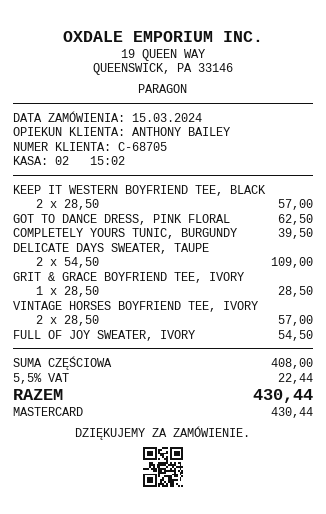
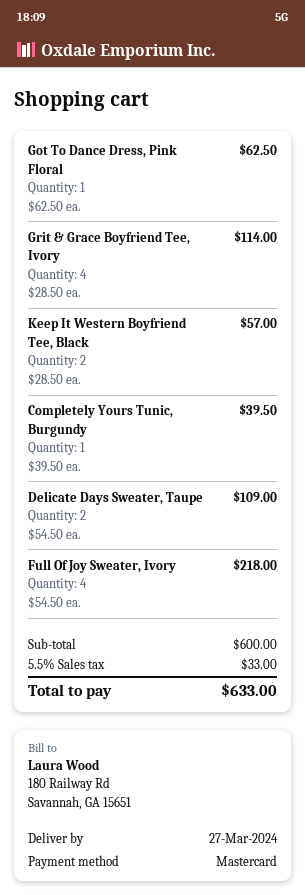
GRIT & GRACE BOYFRIEND TEE, IVORY: 1 x 28.50 = 28.50 -> 4 x 28.50 = 114.00
VINTAGE HORSES BOYFRIEND TEE, IVORY: 2 x 28.50 = 57.00 -> none
FULL OF JOY SWEATER, IVORY: 1 x 54.50 = 54.50 -> 4 x 54.50 = 218.00
subtotal: 408.00 -> 600.00
tax: 5.5% = 22.44 -> 5.5% = 33.00
total: 430.44 -> 633.00

